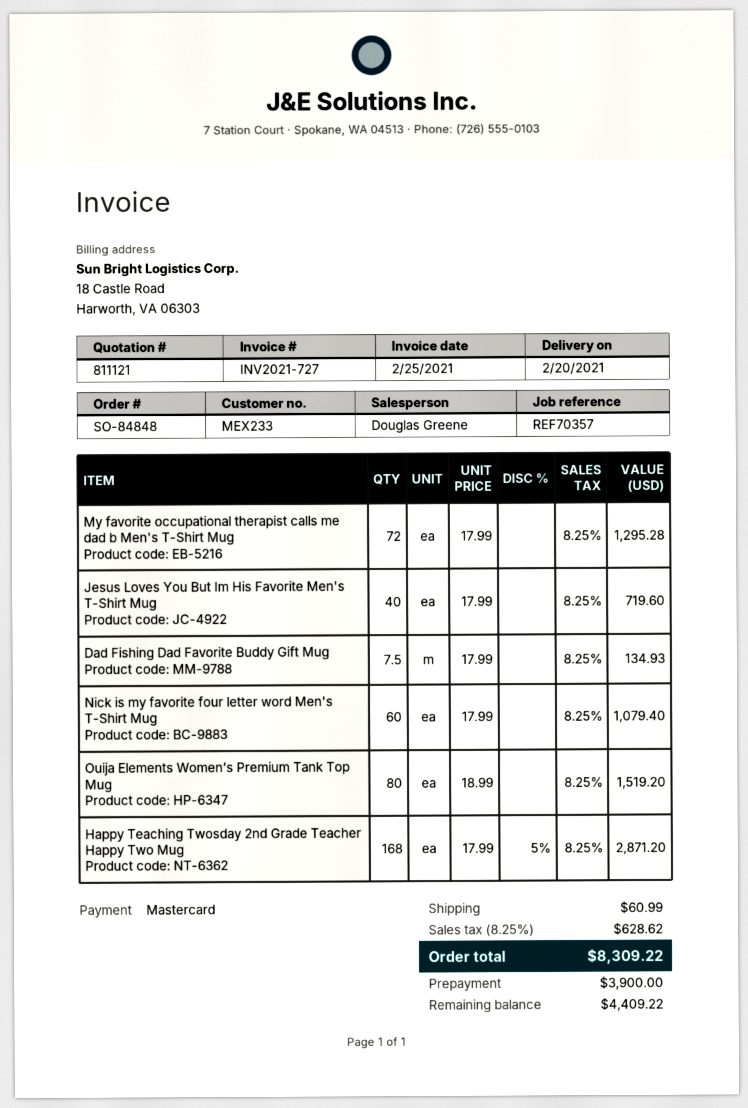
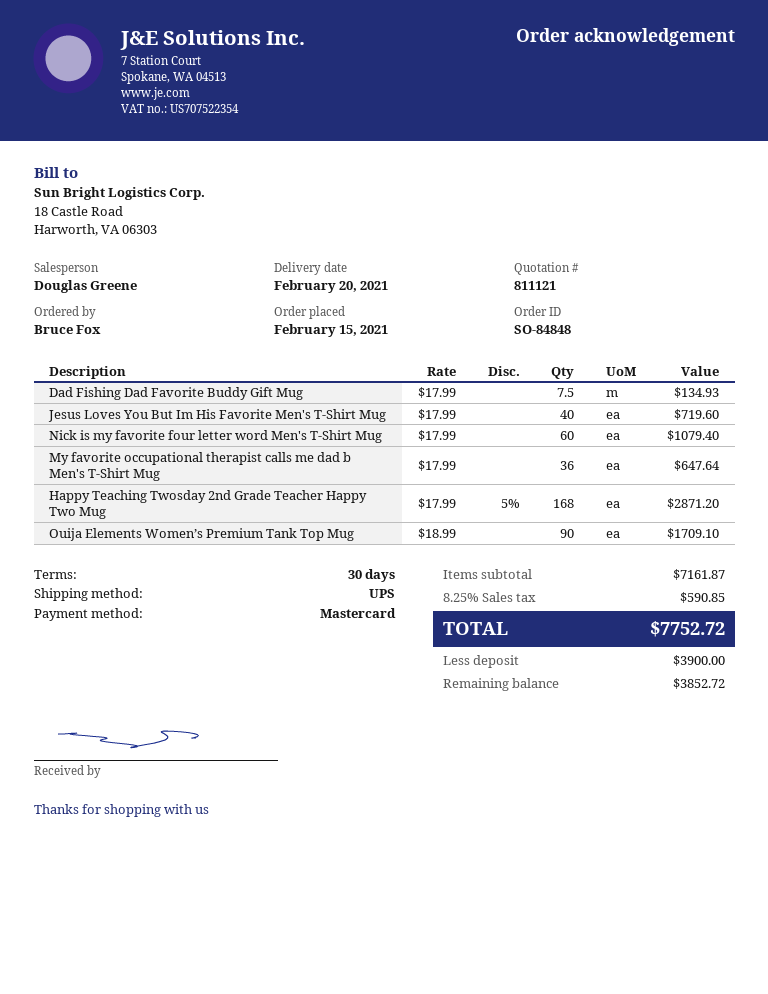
My favorite occupational therapist calls me dad b Men's T-Shirt Mug: 72 x 17.99 = 1295.28 -> 36 x 17.99 = 647.64
Ouija Elements Women’s Premium Tank Top Mug: 80 x 18.99 = 1519.20 -> 90 x 18.99 = 1709.10
shipping: 60.99 -> none
tax: 8.25% = 628.62 -> 8.25% = 590.85
total: 8309.22 -> 7752.72
balance: 4409.22 -> 3852.72

